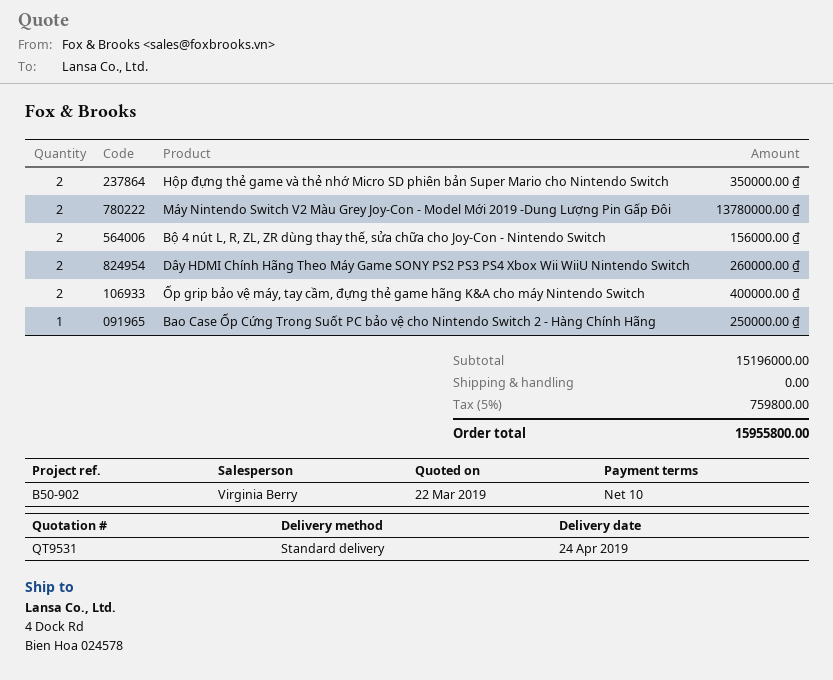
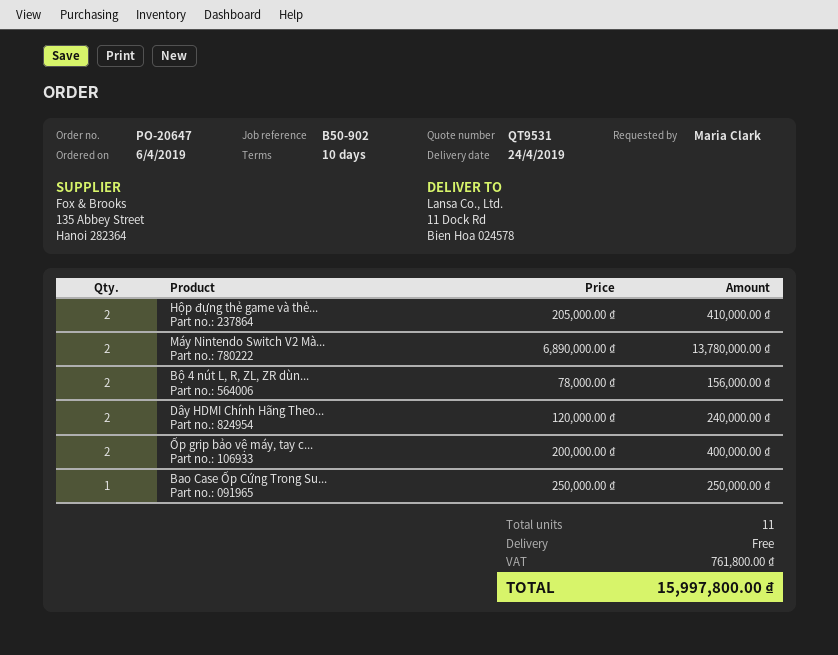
ship to: 4 Dock Rd, Bien Hoa 024578 -> 11 Dock Rd, Bien Hoa 024578
Hộp đựng thẻ game và thẻ nhớ Micro SD phiên bản Super Mario cho Nintendo Switch: 2 for 350000.00 -> 2 for 410000.00
Dây HDMI Chính Hãng Theo Máy Game SONY PS2 PS3 PS4 Xbox Wii WiiU Nintendo Switch: 2 for 260000.00 -> 2 for 240000.00
tax: 759800.00 -> 761800.00
total: 15955800.00 -> 15997800.00

